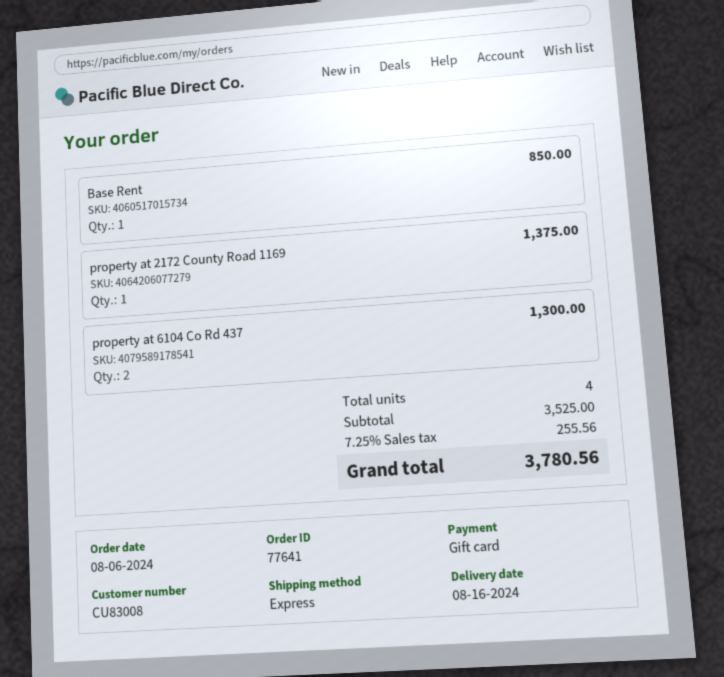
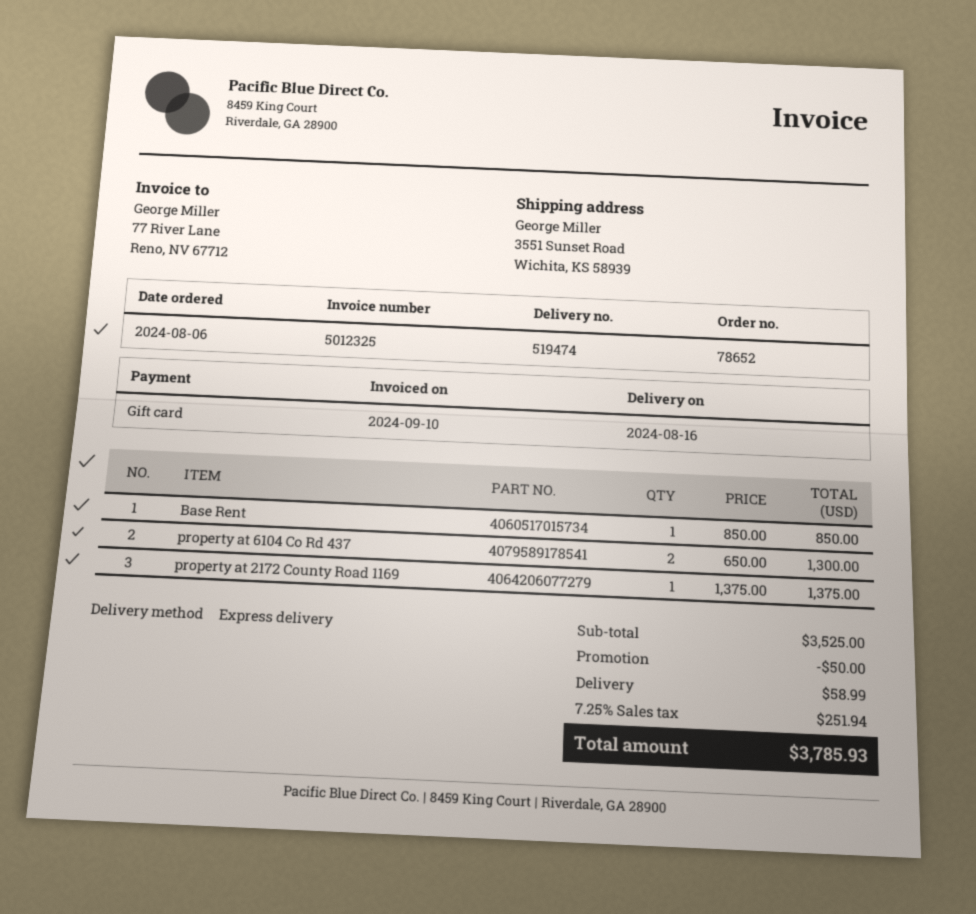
order number: 77641 -> 78652
discount: none -> 50.00
shipping: none -> 58.99
tax: 7.25% = 255.56 -> 7.25% = 251.94
total: 3780.56 -> 3785.93

